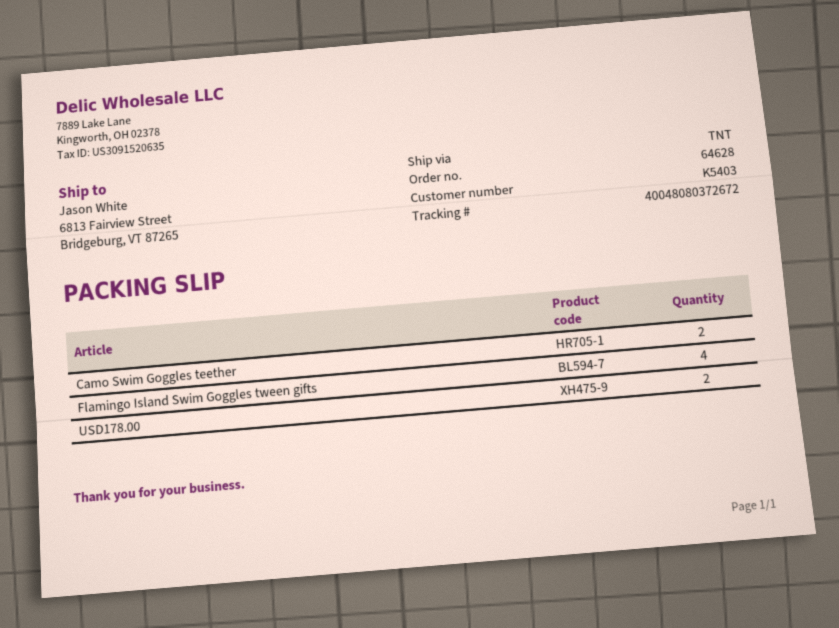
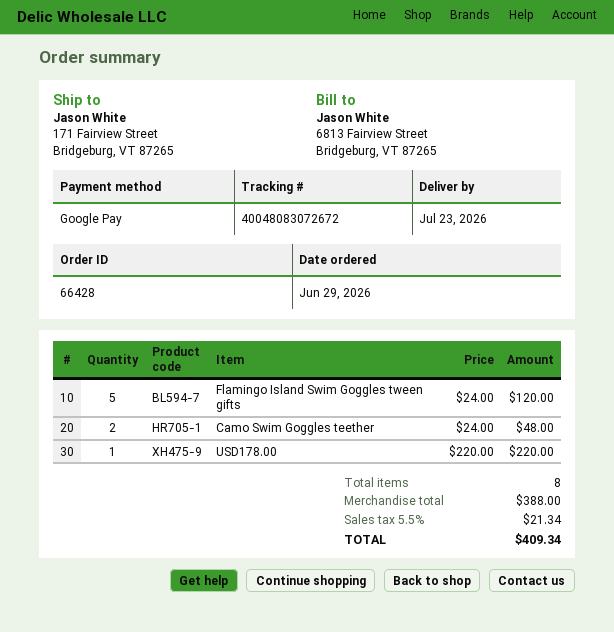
order number: 64628 -> 66428
tracking number: 40048080372672 -> 40048083072672
ship to: 6813 Fairview Street, Bridgeburg, VT 87265 -> 171 Fairview Street, Bridgeburg, VT 87265
Flamingo Island Swim Goggles tween gifts: 4 -> 5
USD178.00: 2 -> 1

